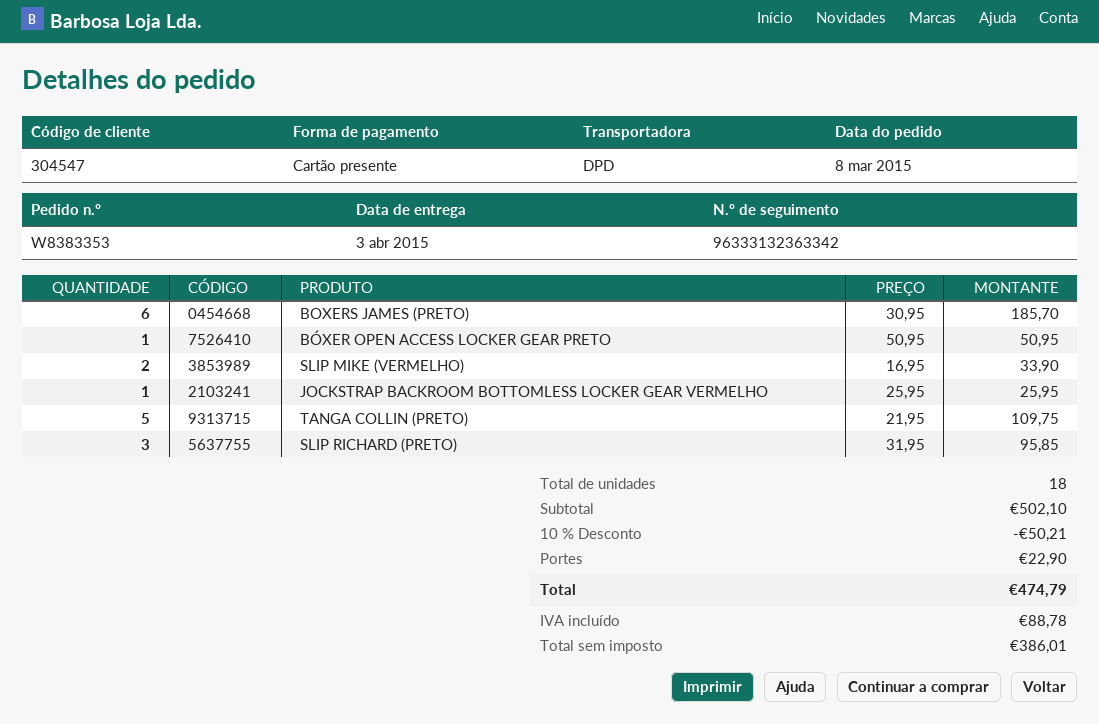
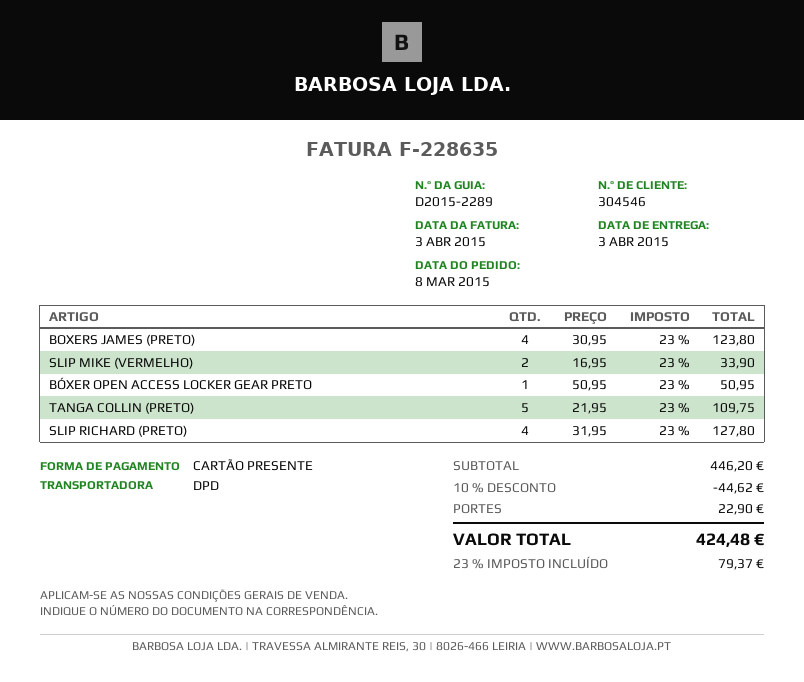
customer number: 304547 -> 304546
BOXERS JAMES (PRETO): 6 x 30.95 = 185.70 -> 4 x 30.95 = 123.80
JOCKSTRAP BACKROOM BOTTOMLESS LOCKER GEAR VERMELHO: 1 x 25.95 = 25.95 -> none
SLIP RICHARD (PRETO): 3 x 31.95 = 95.85 -> 4 x 31.95 = 127.80
subtotal: 502.10 -> 446.20
discount: 10% = 50.21 -> 10% = 44.62
tax: 88.78 -> 79.37
total: 474.79 -> 424.48

